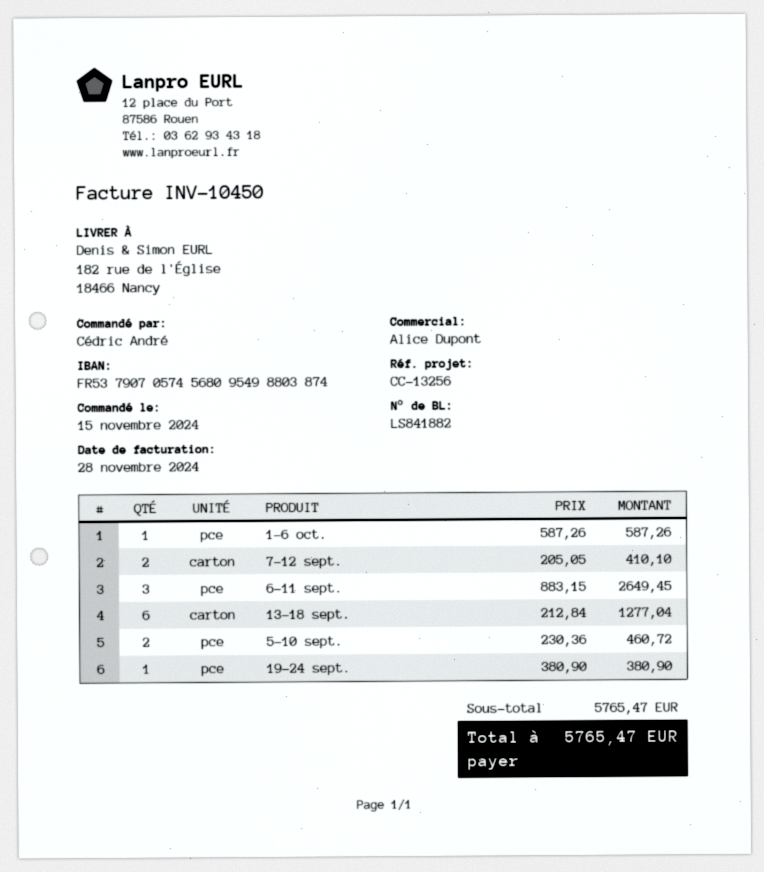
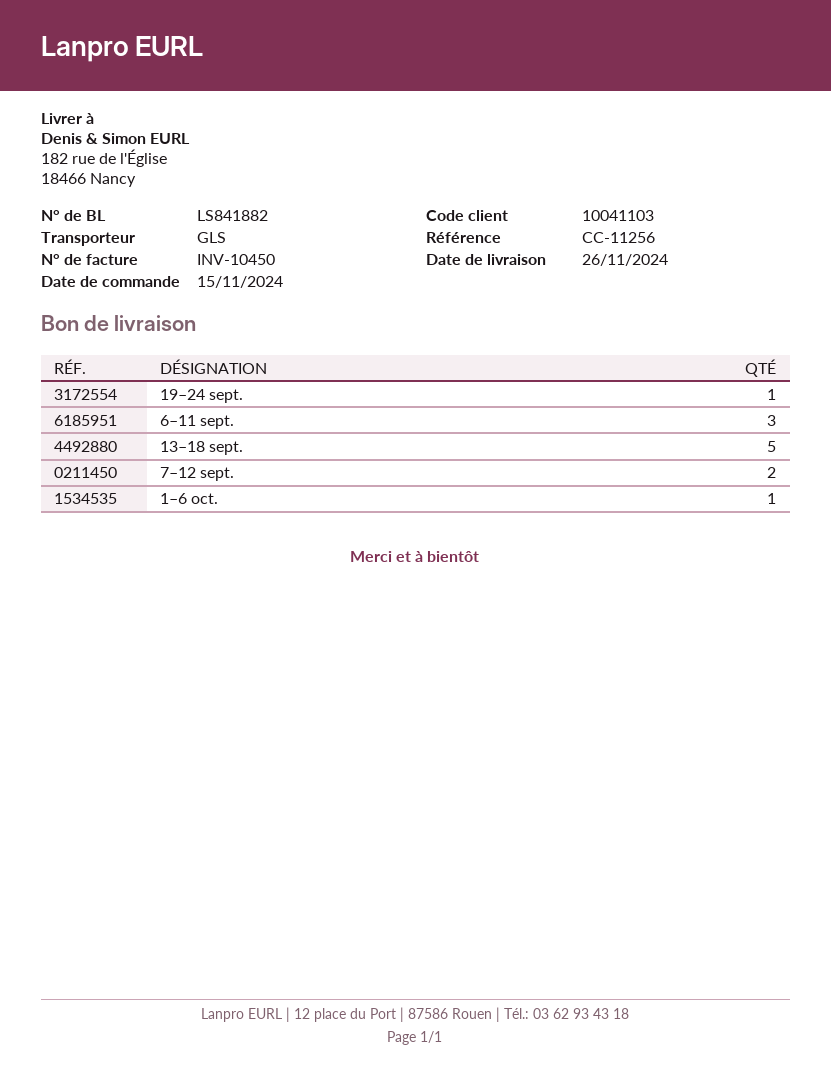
reference: CC-13256 -> CC-11256
13–18 sept.: 6 -> 5
5–10 sept.: 2 -> none

